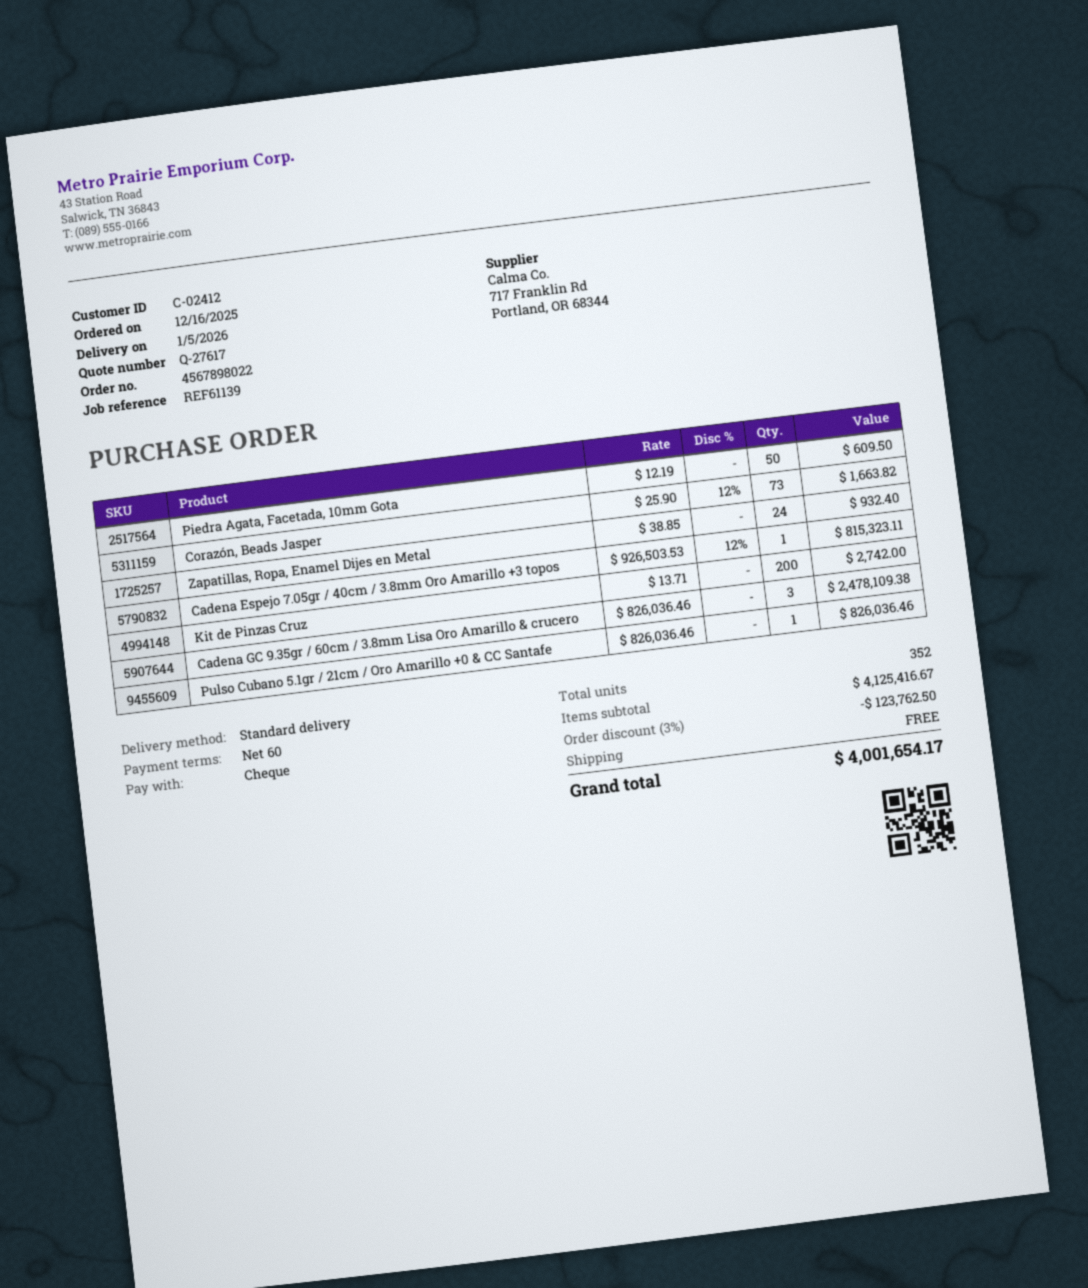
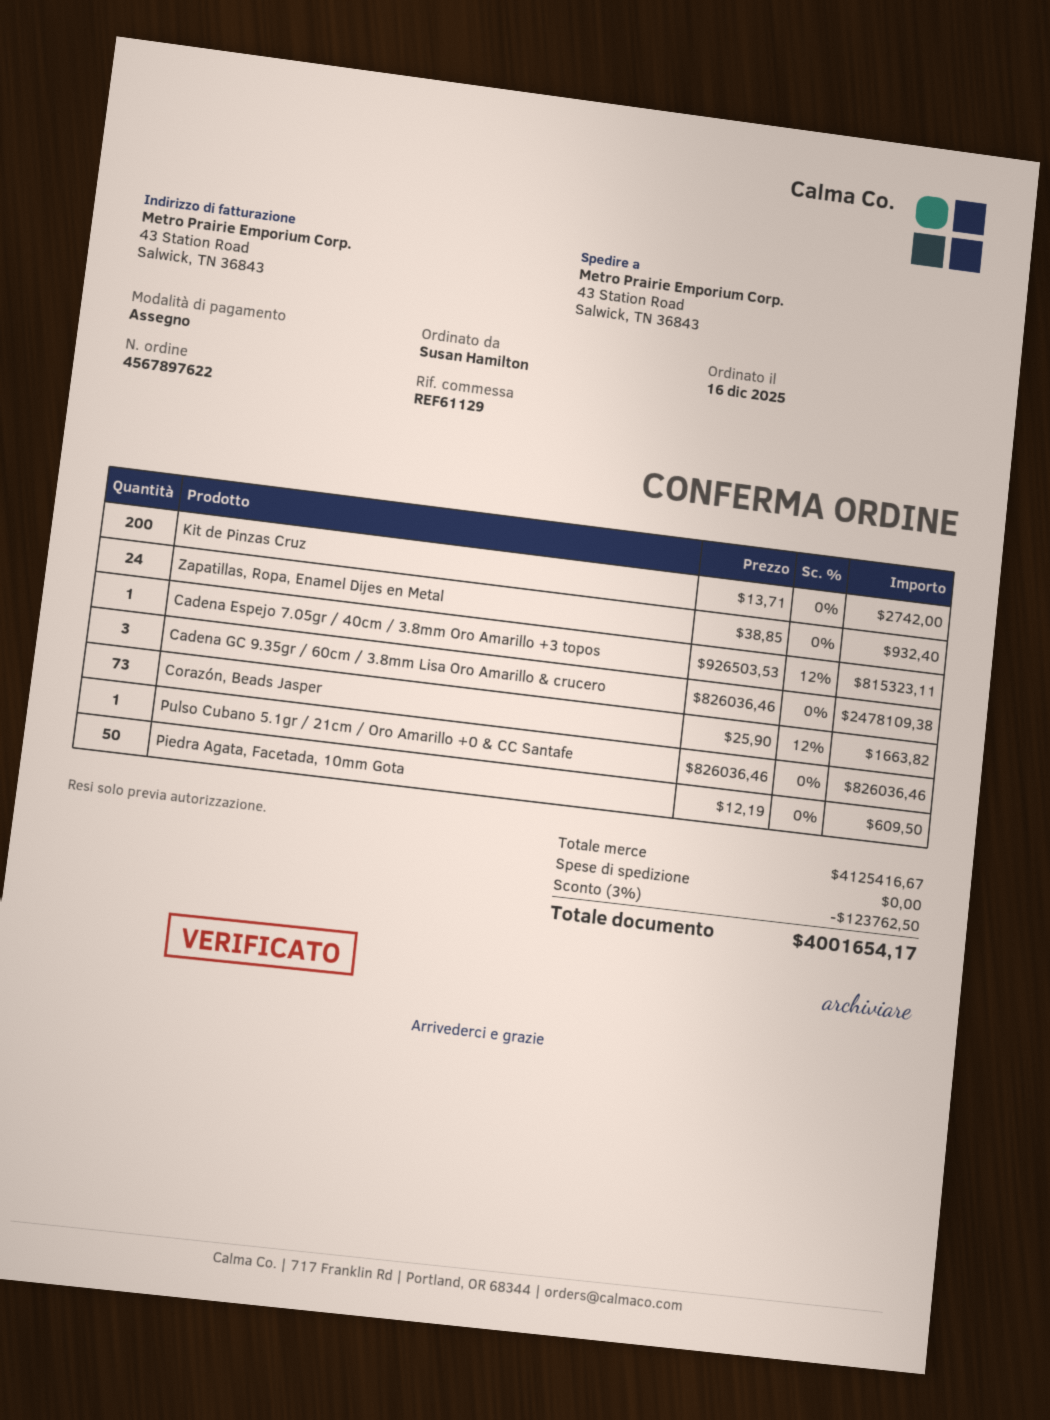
order number: 4567898022 -> 4567897622
reference: REF61139 -> REF61129

